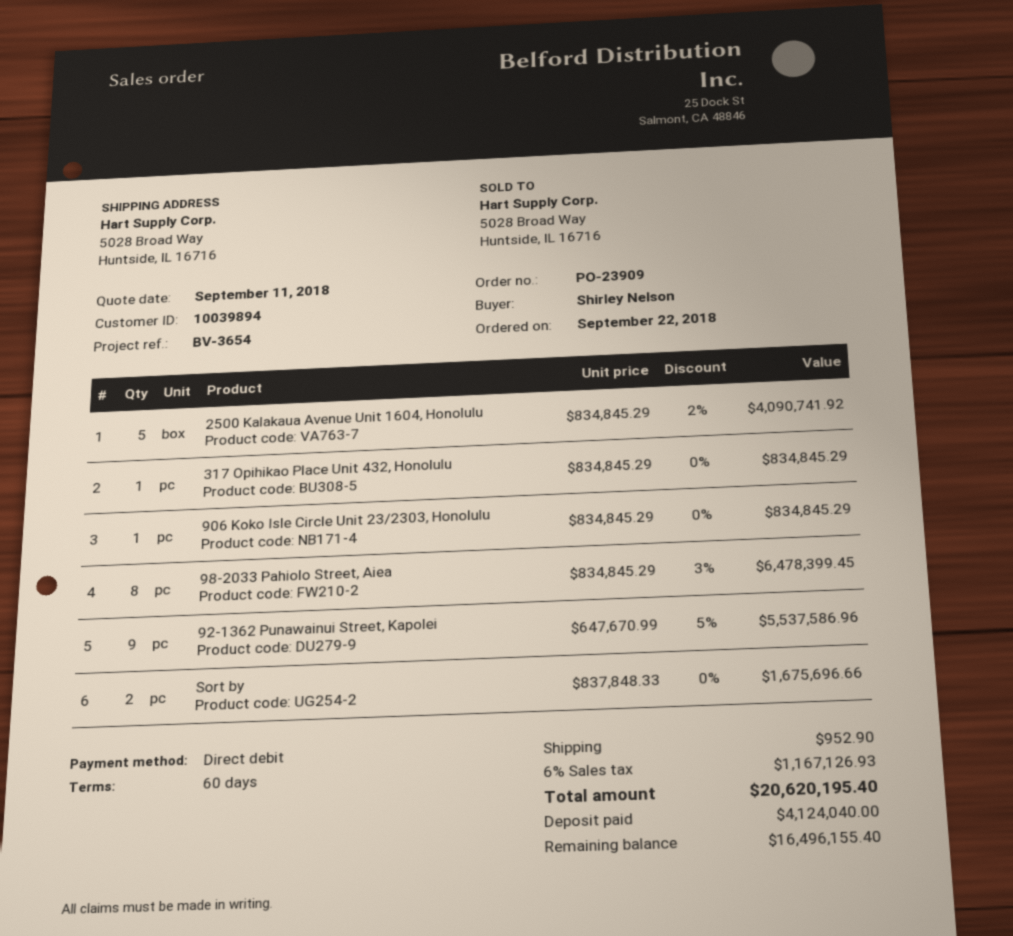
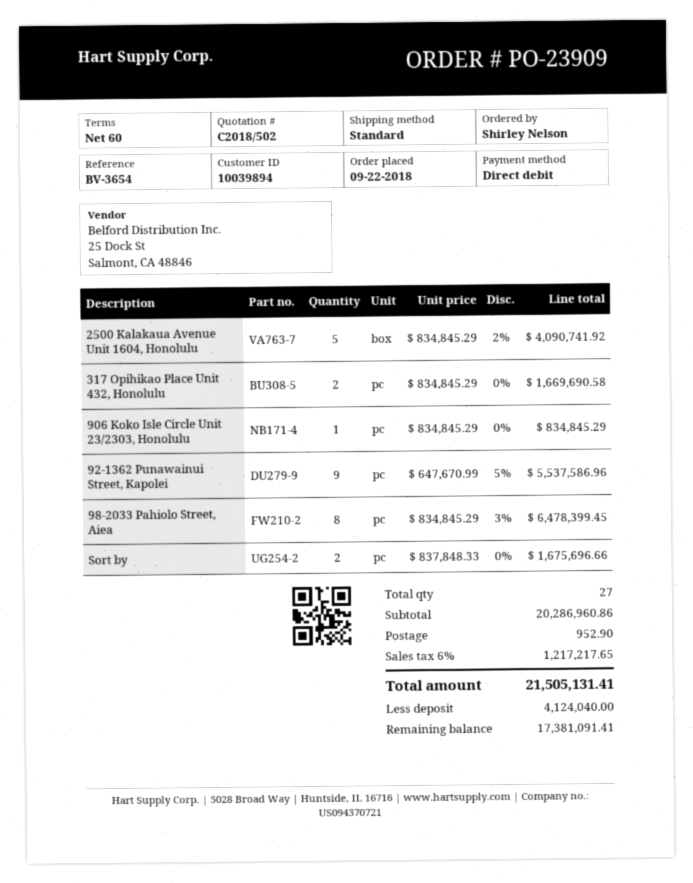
317 Opihikao Place Unit 432, Honolulu: 1 x 834845.29 = 834845.29 -> 2 x 834845.29 = 1669690.58
tax: 6% = 1167126.93 -> 6% = 1217217.65
total: 20620195.40 -> 21505131.41
balance: 16496155.40 -> 17381091.41

